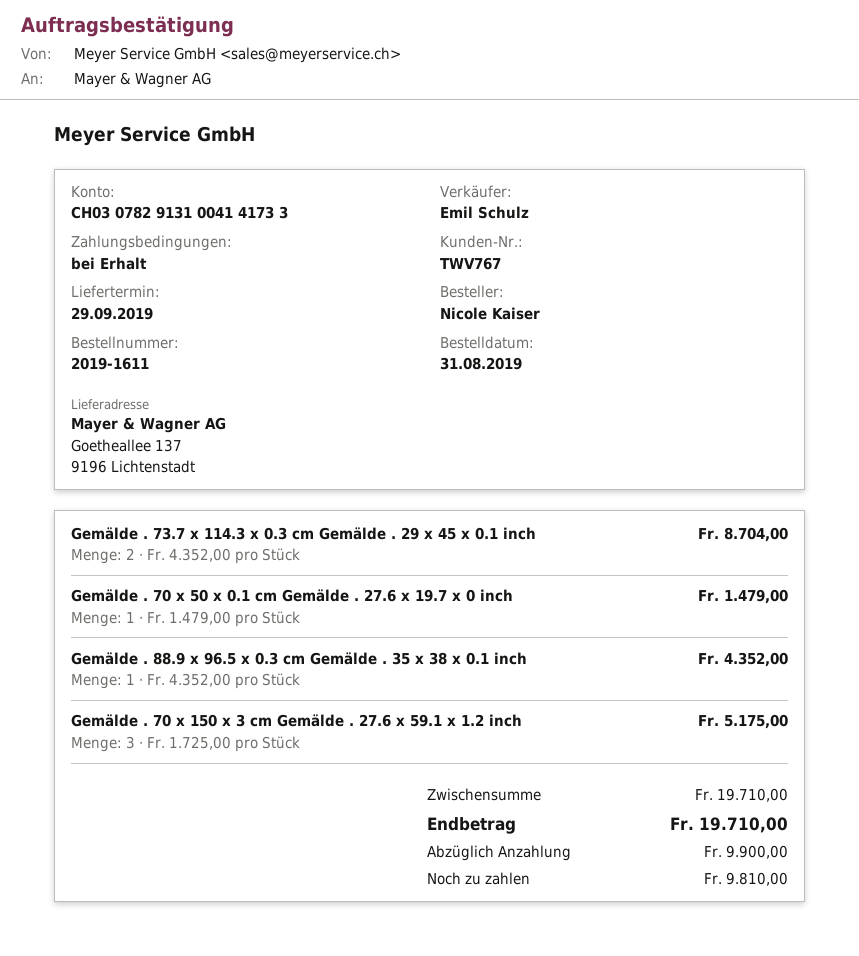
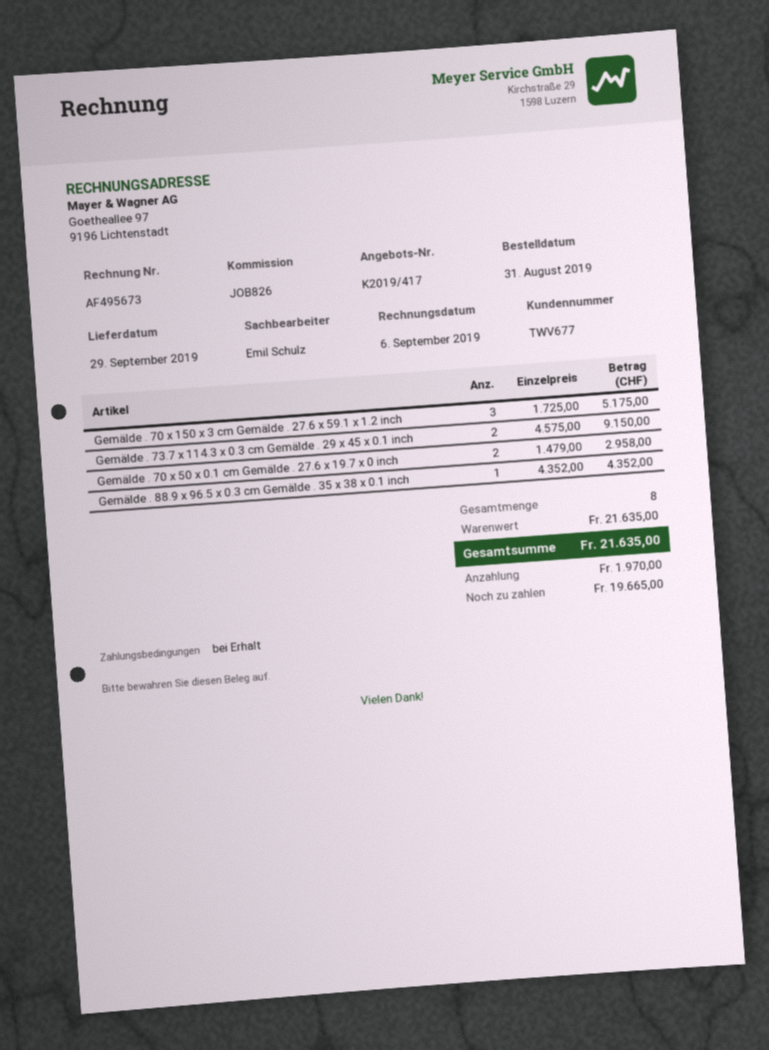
customer number: TWV767 -> TWV677
Gemälde . 73.7 x 114.3 x 0.3 cm Gemälde . 29 x 45 x 0.1 inch: 2 x 4352.00 = 8704.00 -> 2 x 4575.00 = 9150.00
Gemälde . 70 x 50 x 0.1 cm Gemälde . 27.6 x 19.7 x 0 inch: 1 x 1479.00 = 1479.00 -> 2 x 1479.00 = 2958.00
subtotal: 19710.00 -> 21635.00
total: 19710.00 -> 21635.00
deposit: 9900.00 -> 1970.00
balance: 9810.00 -> 19665.00

